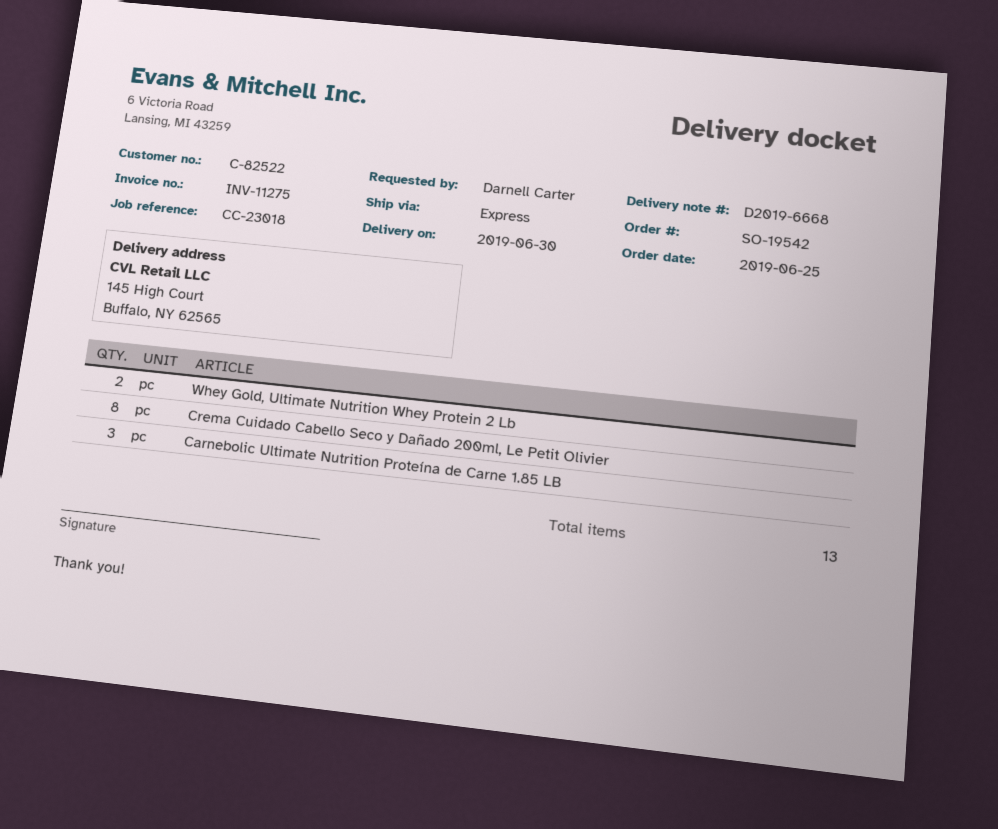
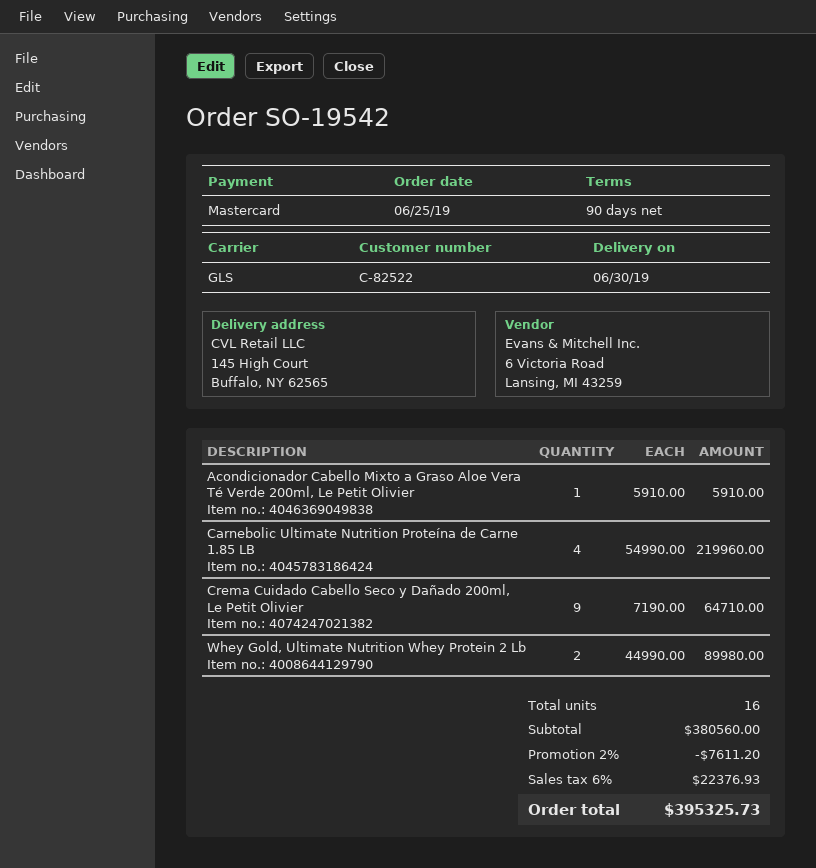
shipping method: express -> GLS
Crema Cuidado Cabello Seco y Dañado 200ml, Le Petit Olivier: 8 -> 9
Carnebolic Ultimate Nutrition Proteína de Carne 1.85 LB: 3 -> 4
Acondicionador Cabello Mixto a Graso Aloe Vera Té Verde 200ml, Le Petit Olivier: none -> 1
total quantity: 13 -> 16

